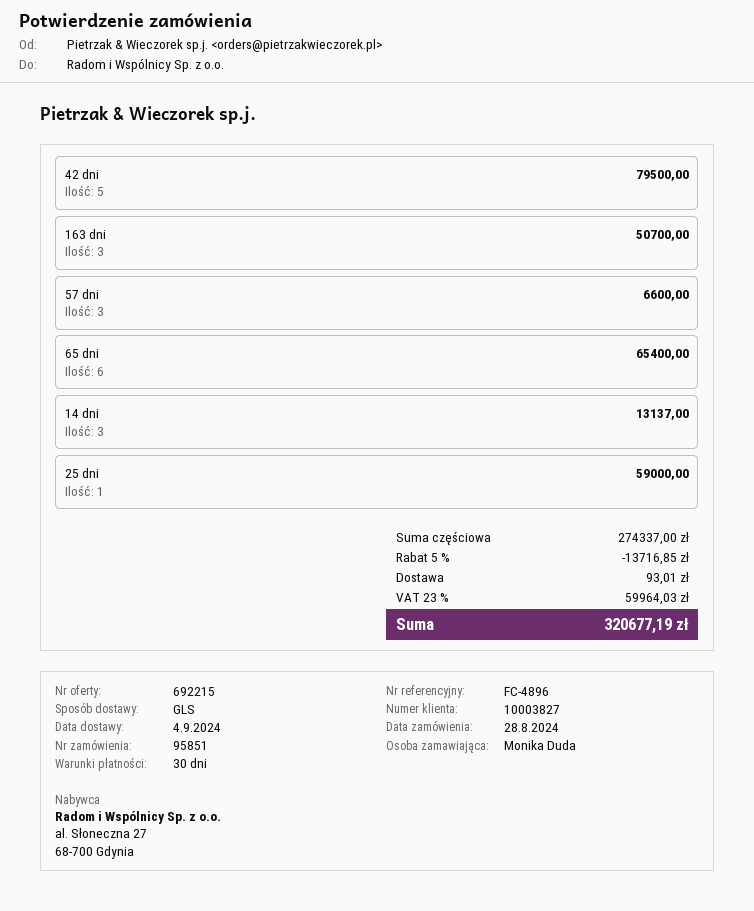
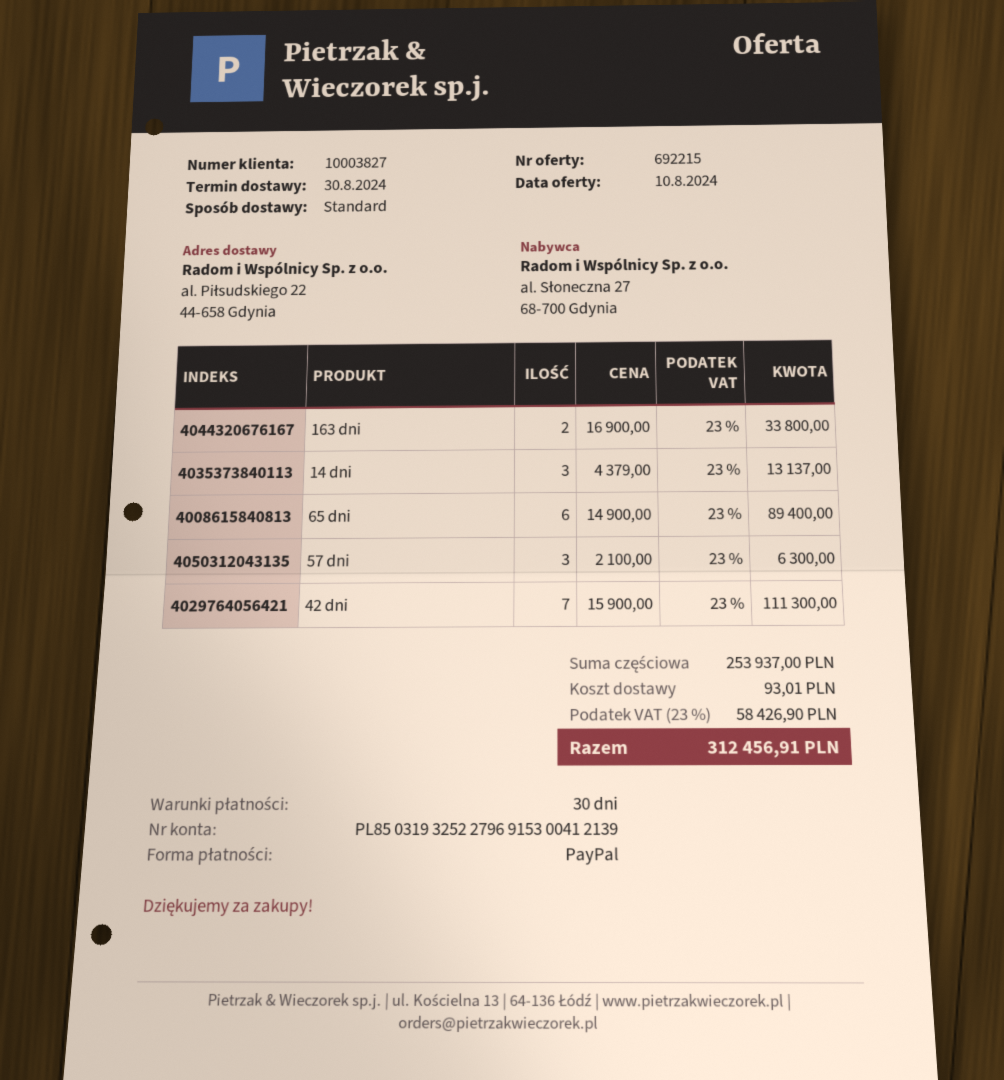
delivery date: 2024-09-04 -> 2024-08-30
shipping method: GLS -> standard
42 dni: 5 for 79500.00 -> 7 for 111300.00
163 dni: 3 for 50700.00 -> 2 for 33800.00
57 dni: 3 for 6600.00 -> 3 for 6300.00
65 dni: 6 for 65400.00 -> 6 for 89400.00
25 dni: 1 for 59000.00 -> none
subtotal: 274337.00 -> 253937.00
discount: 5% = 13716.85 -> none
tax: 23% = 59964.03 -> 23% = 58426.90
total: 320677.19 -> 312456.91

